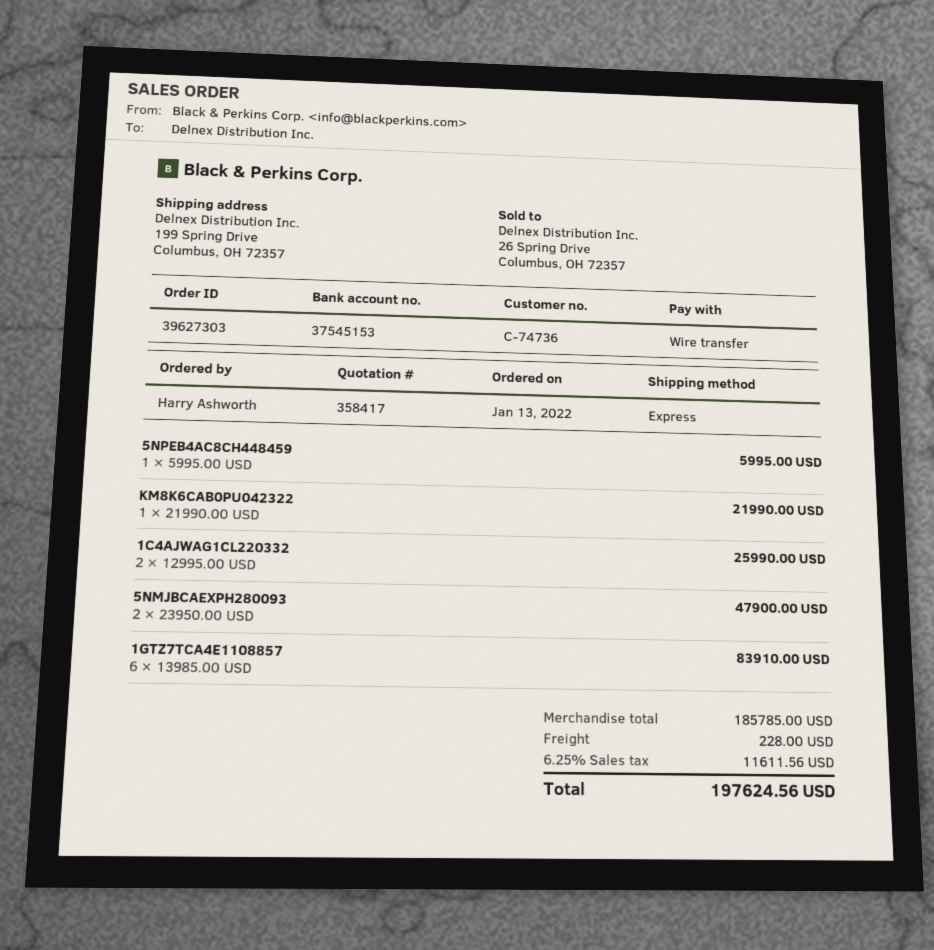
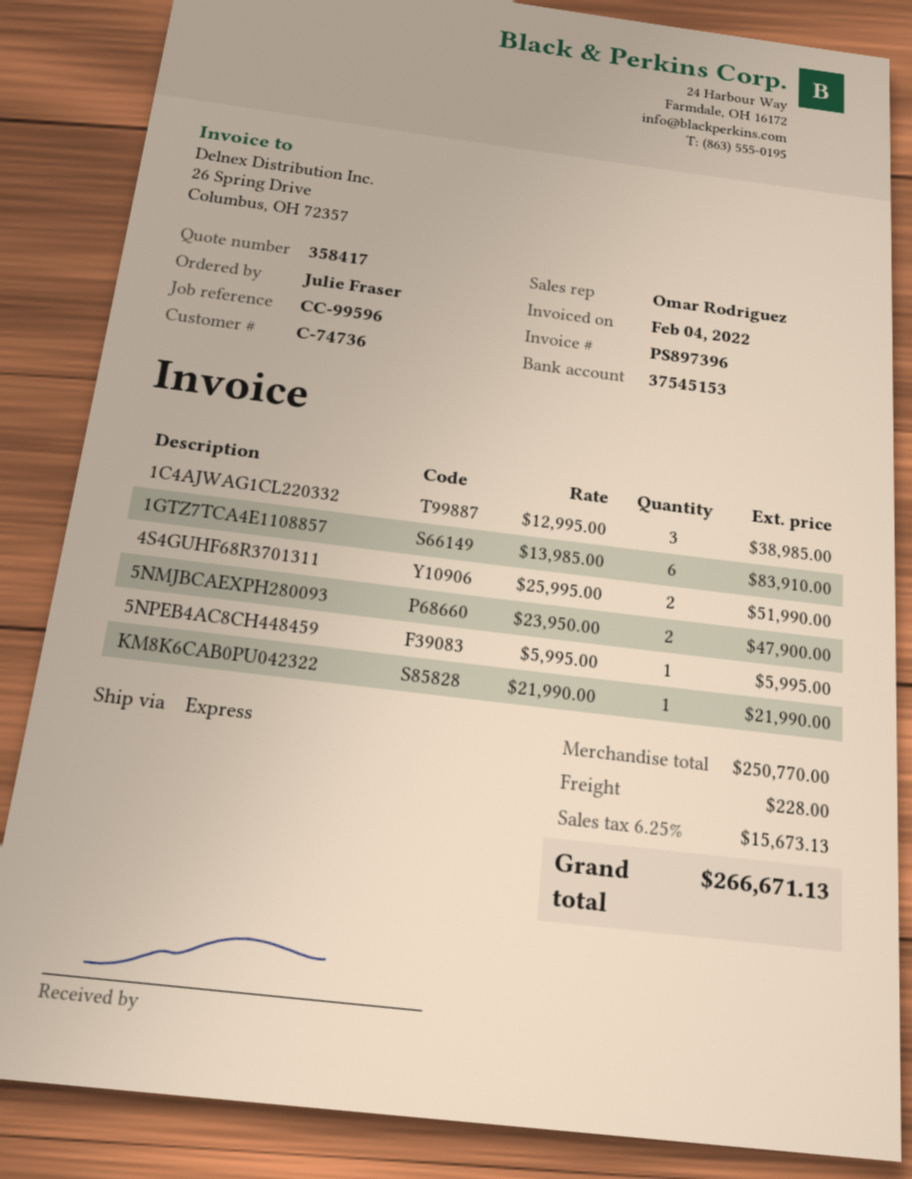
ordered by: Harry Ashworth -> Julie Fraser
1C4AJWAG1CL220332: 2 x 12995.00 = 25990.00 -> 3 x 12995.00 = 38985.00
4S4GUHF68R3701311: none -> 2 x 25995.00 = 51990.00
subtotal: 185785.00 -> 250770.00
tax: 6.25% = 11611.56 -> 6.25% = 15673.13
total: 197624.56 -> 266671.13

